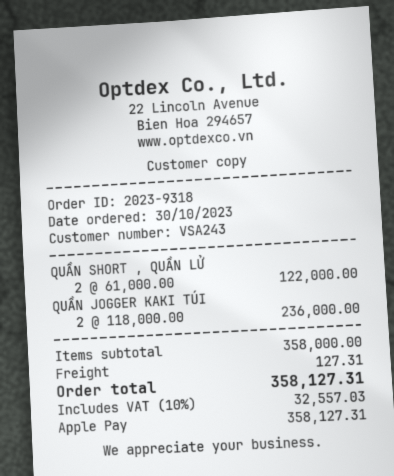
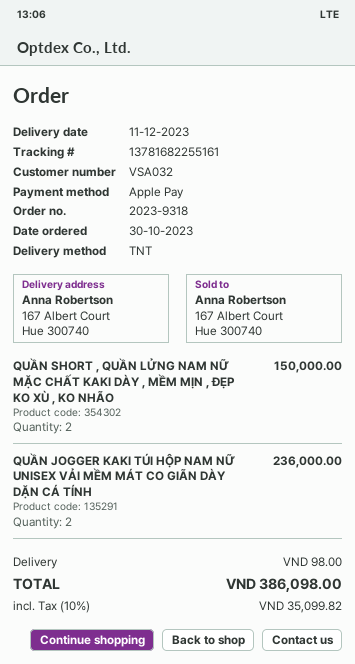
customer number: VSA243 -> VSA032
QUẦN SHORT , QUẦN LỬ: 2 for 122000.00 -> 2 for 150000.00
shipping: 127.31 -> 98.00
tax: 10% = 32557.03 -> 10% = 35099.82
total: 358127.31 -> 386098.00

